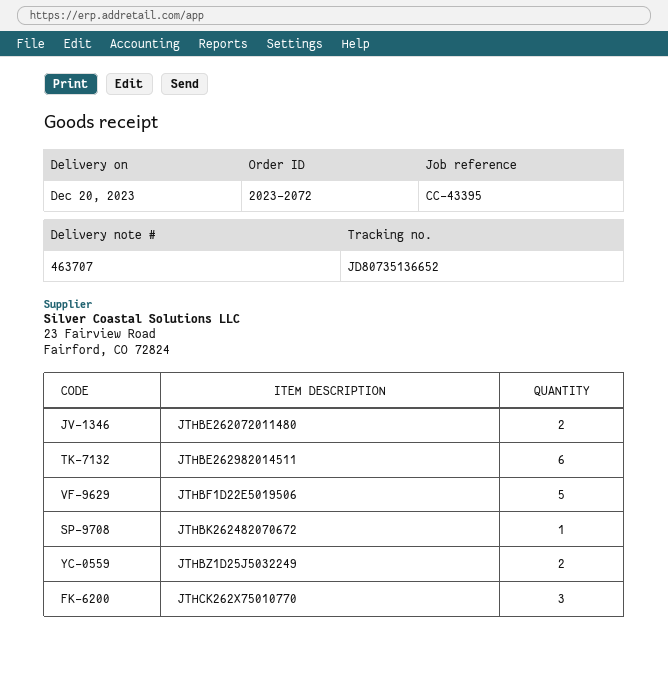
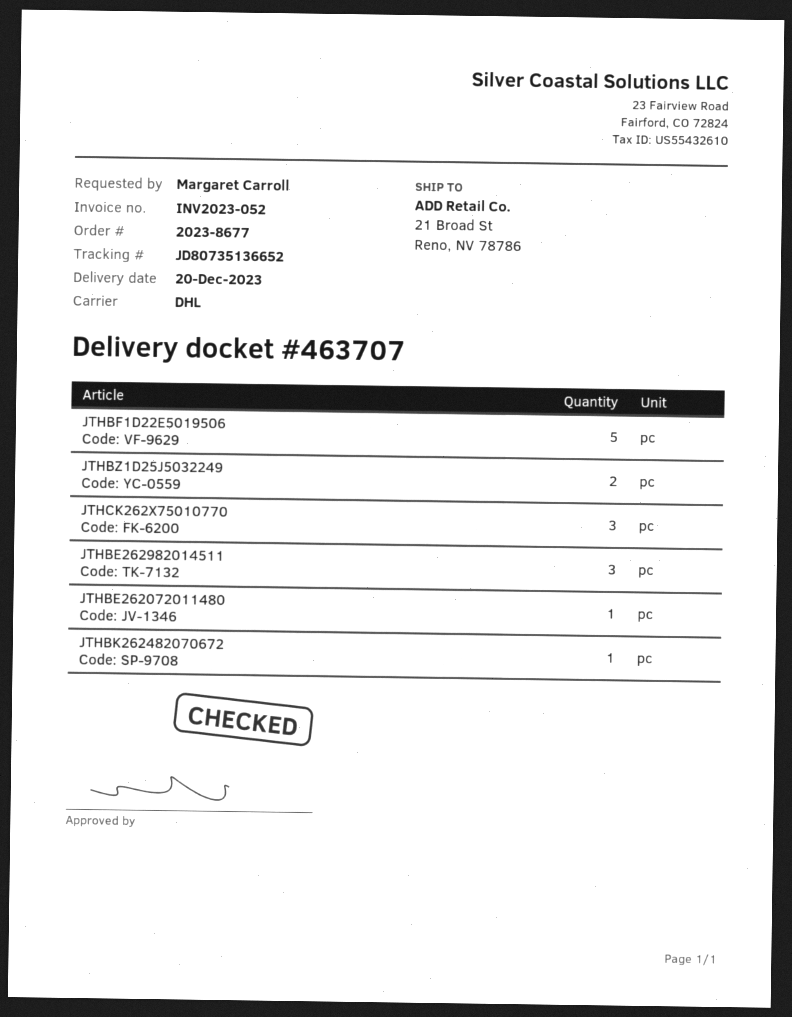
order number: 2023-2072 -> 2023-8677
JTHBE262072011480: 2 -> 1
JTHBE262982014511: 6 -> 3

